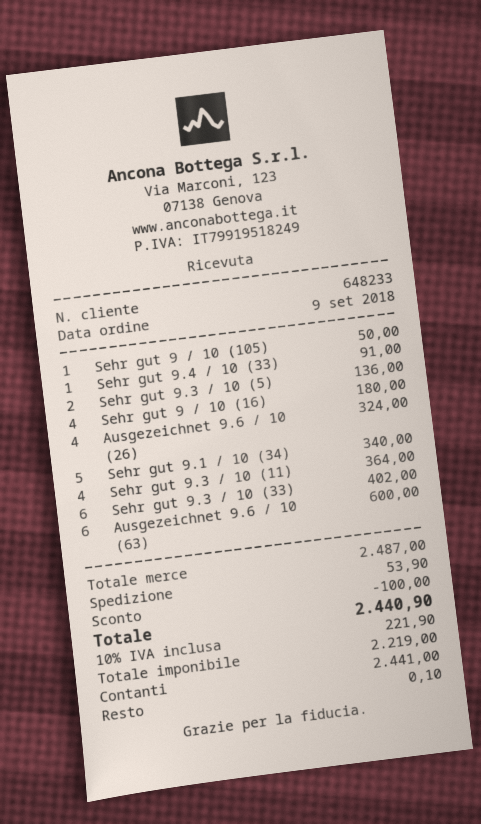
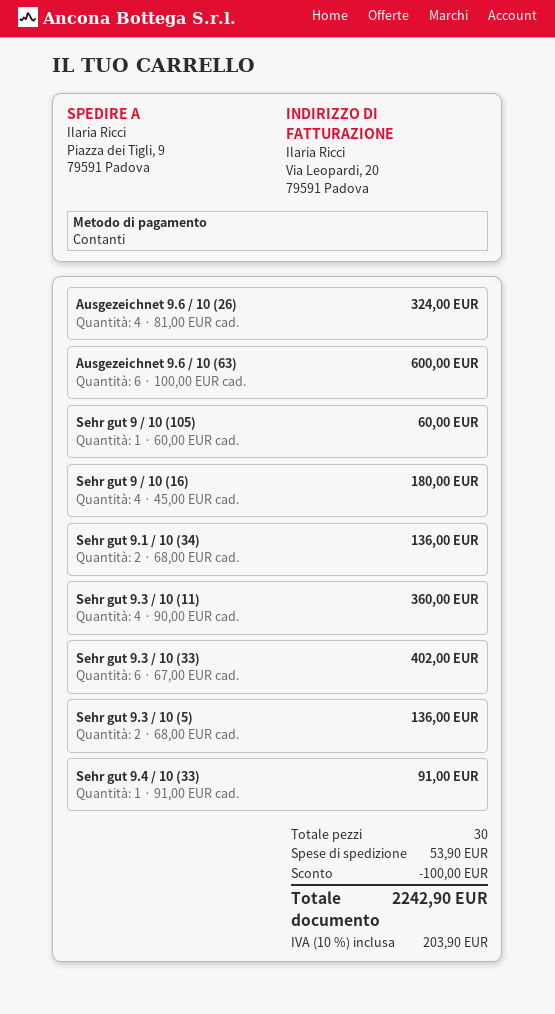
Sehr gut 9 / 10 (105): 1 for 50.00 -> 1 for 60.00
Sehr gut 9.1 / 10 (34): 5 for 340.00 -> 2 for 136.00
Sehr gut 9.3 / 10 (11): 4 for 364.00 -> 4 for 360.00
tax: 10% = 221.90 -> 10% = 203.90
total: 2440.90 -> 2242.90

